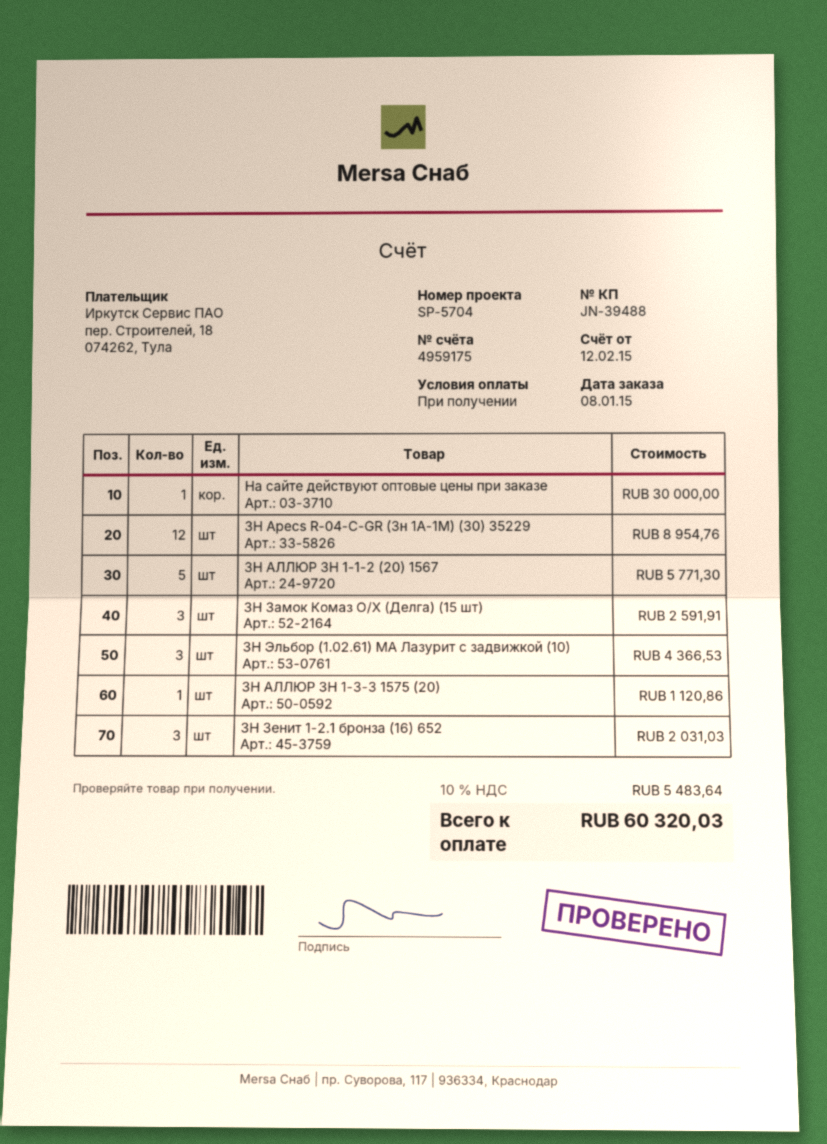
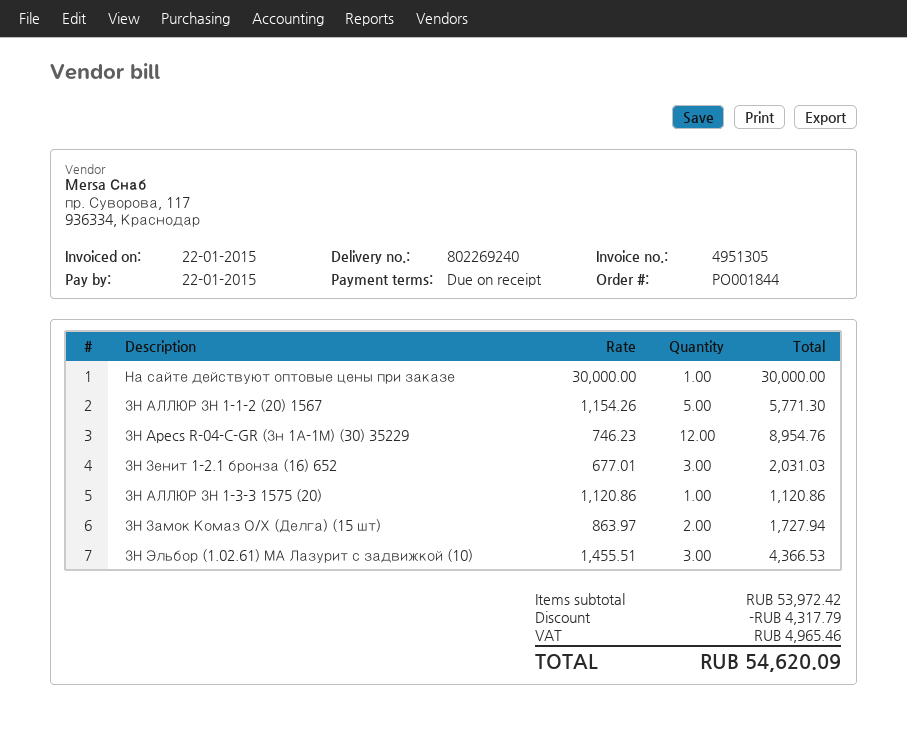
invoice number: 4959175 -> 4951305
invoice date: 2015-02-12 -> 2015-01-22
ЗН Замок Комаз О/Х (Делга) (15 шт): 3 for 2591.91 -> 2 for 1727.94
discount: none -> 4317.79
tax: 5483.64 -> 4965.46
total: 60320.03 -> 54620.09

